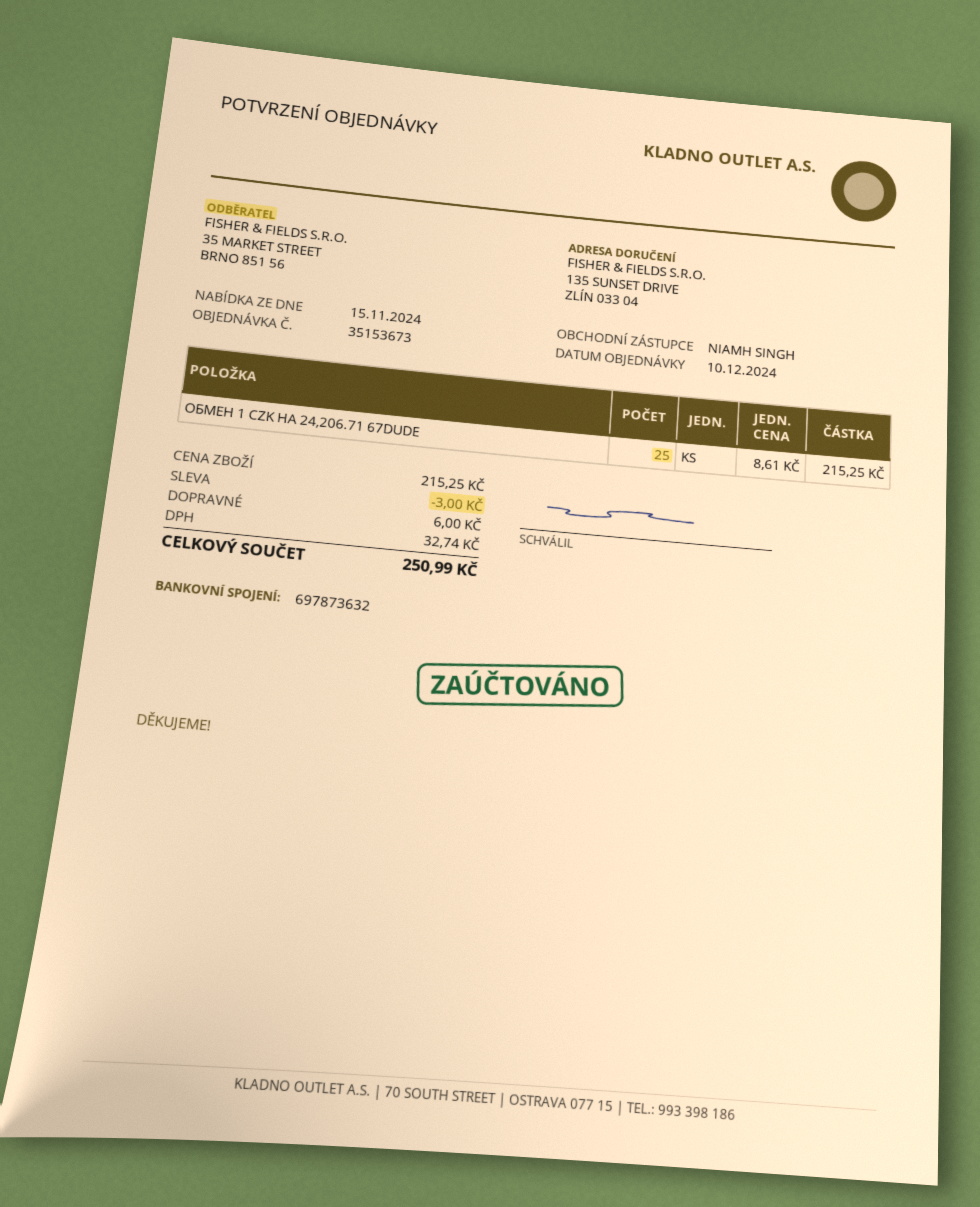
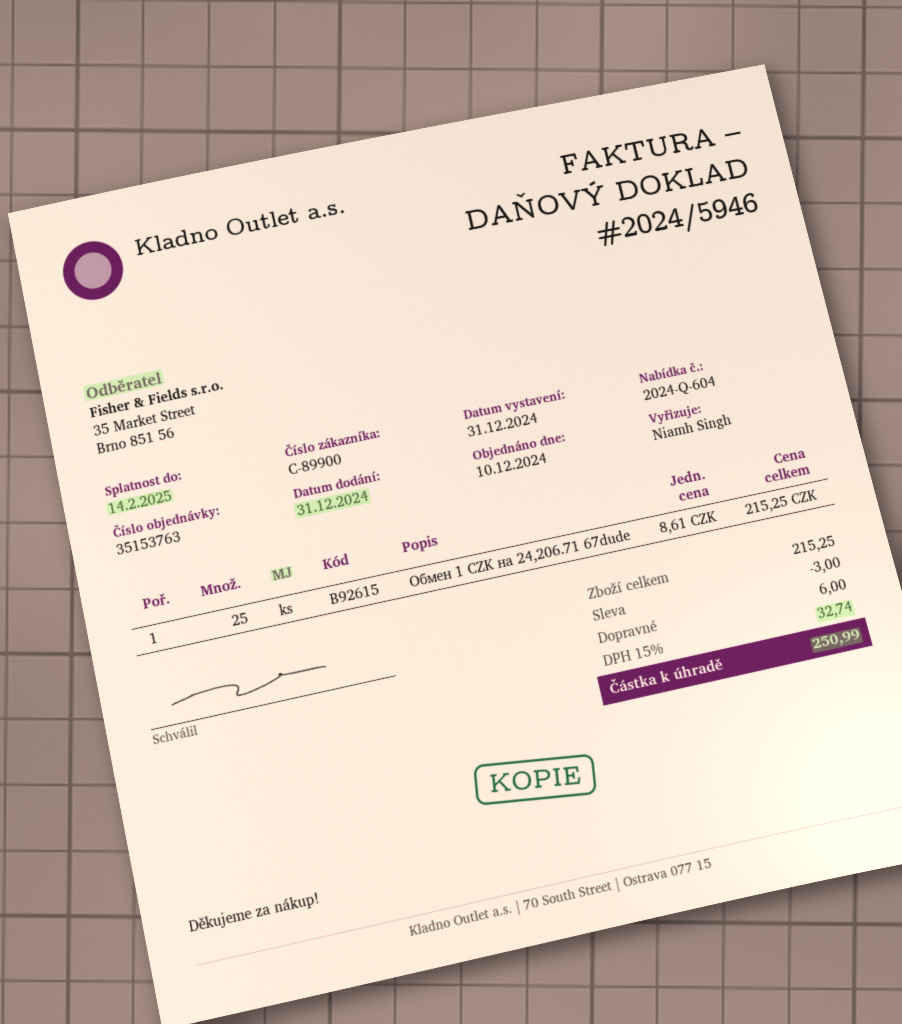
order number: 35153673 -> 35153763

